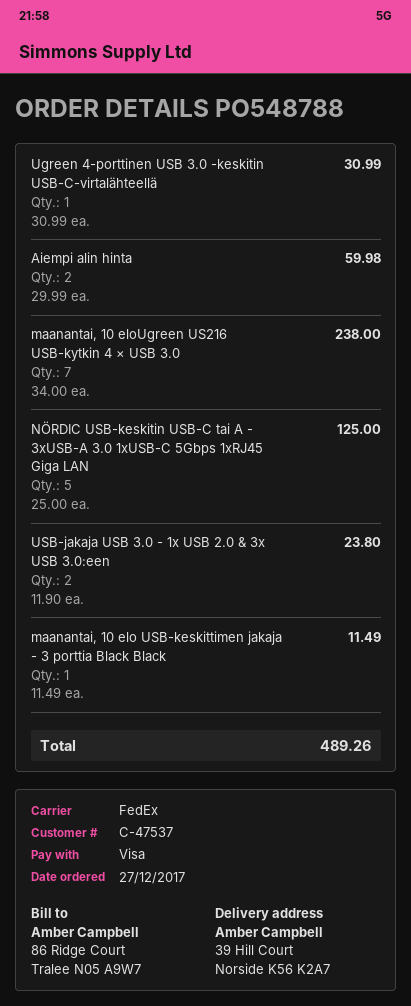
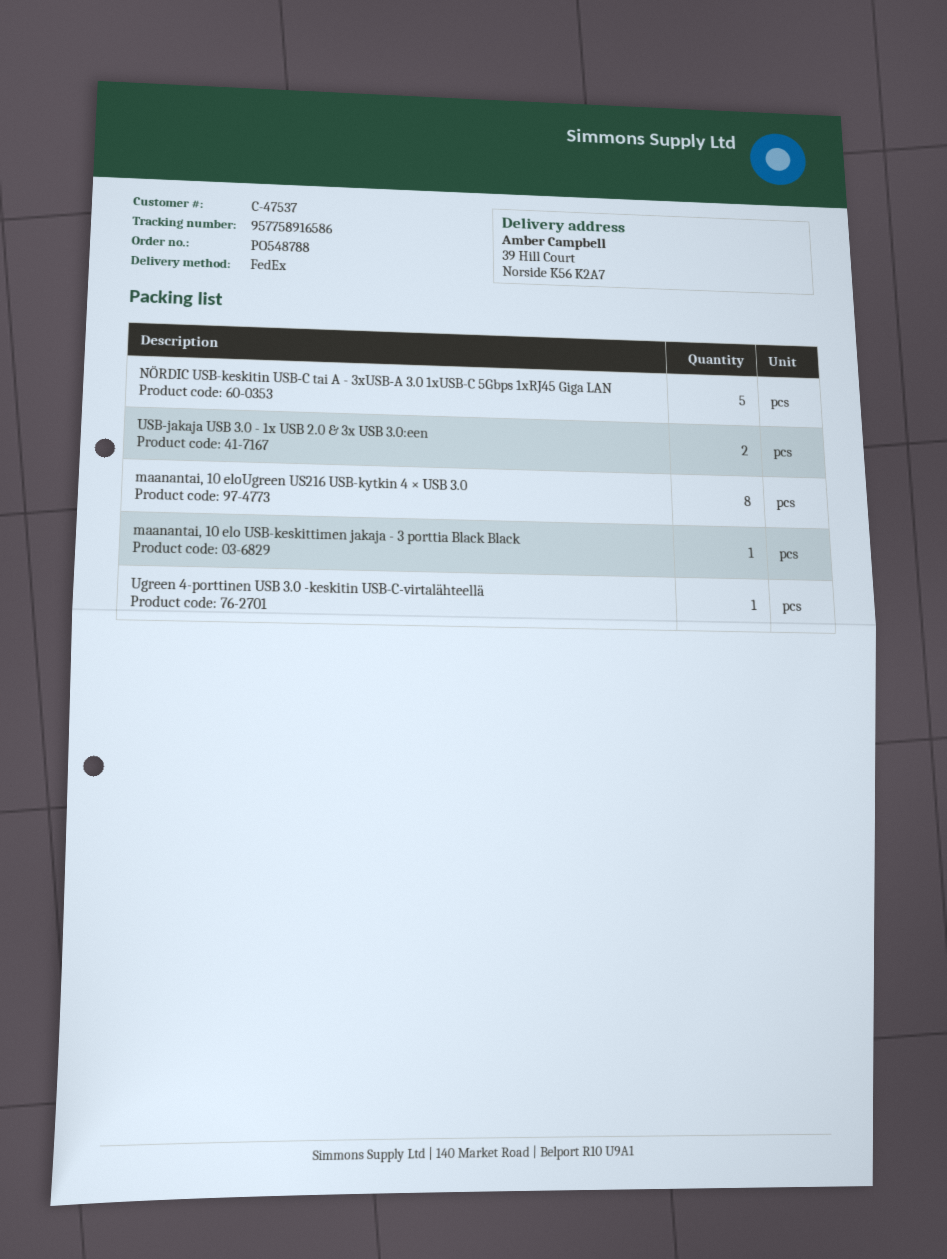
Aiempi alin hinta: 2 -> none
maanantai, 10 eloUgreen US216 USB-kytkin 4 × USB 3.0: 7 -> 8

